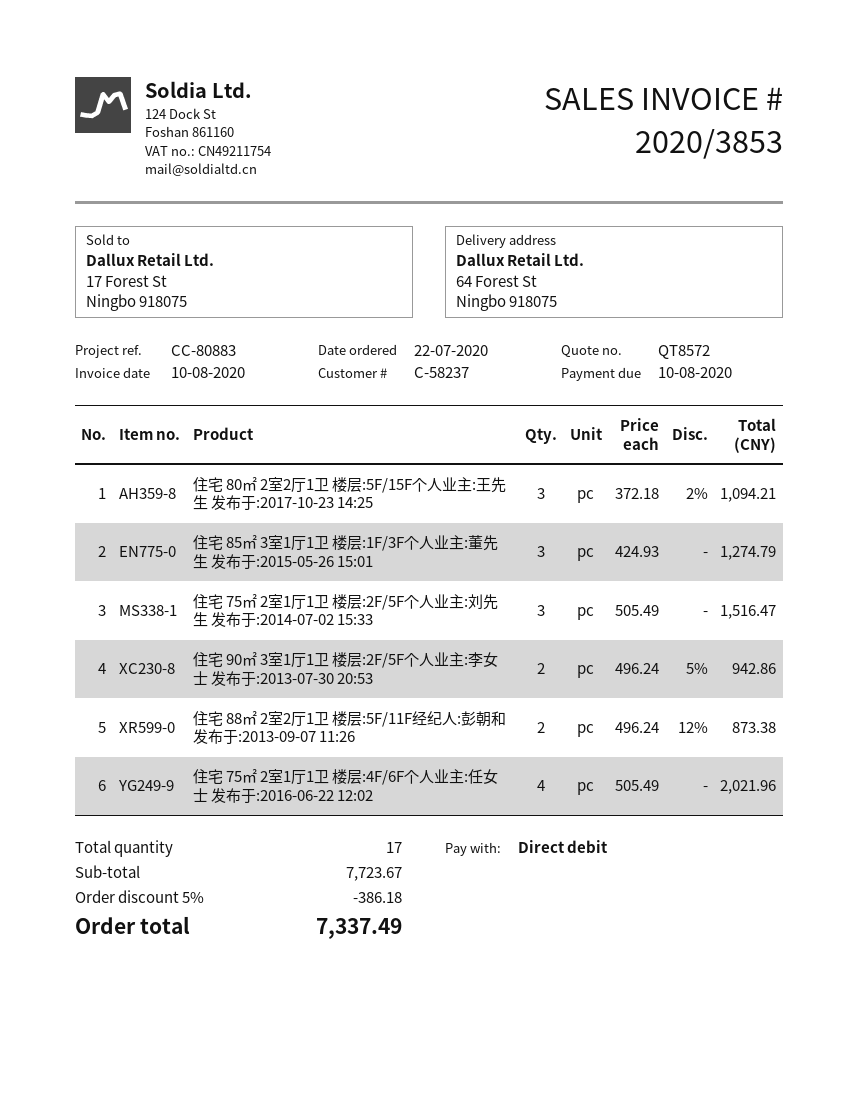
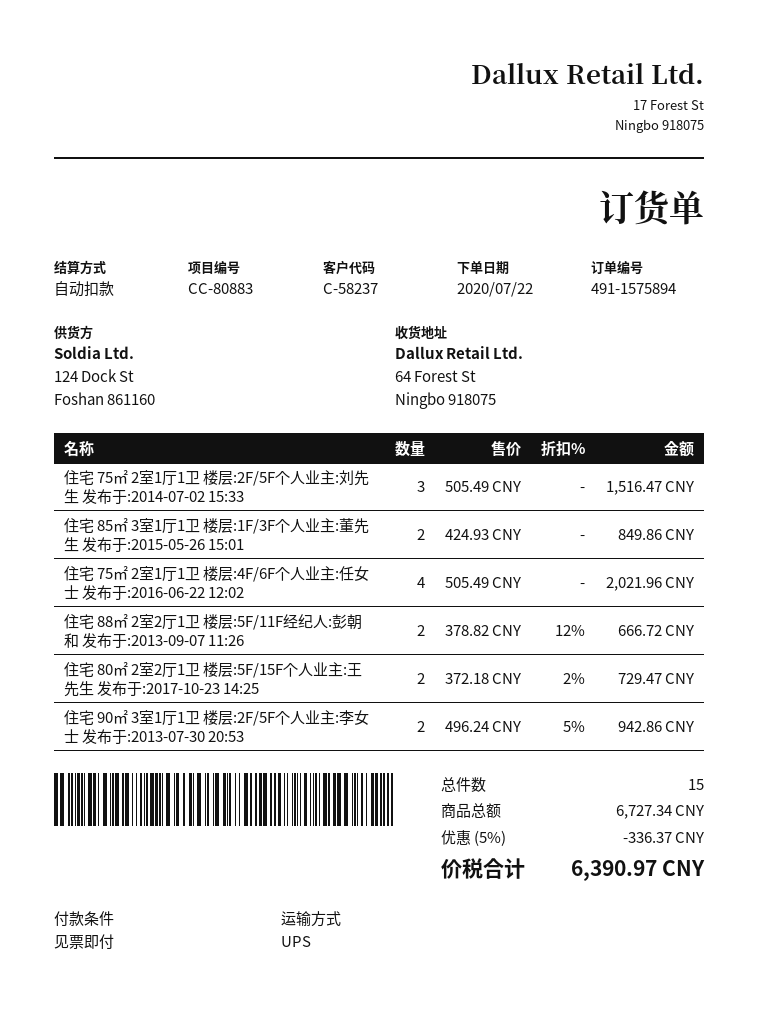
住宅 80㎡ 2室2厅1卫 楼层:5F/15F个人业主:王先生 发布于:2017-10-23 14:25: 3 x 372.18 - 2% = 1094.21 -> 2 x 372.18 - 2% = 729.47
住宅 85㎡ 3室1厅1卫 楼层:1F/3F个人业主:董先生 发布于:2015-05-26 15:01: 3 x 424.93 = 1274.79 -> 2 x 424.93 = 849.86
住宅 88㎡ 2室2厅1卫 楼层:5F/11F经纪人:彭朝和 发布于:2013-09-07 11:26: 2 x 496.24 - 12% = 873.38 -> 2 x 378.82 - 12% = 666.72
total quantity: 17 -> 15
subtotal: 7723.67 -> 6727.34
discount: 5% = 386.18 -> 5% = 336.37
total: 7337.49 -> 6390.97

